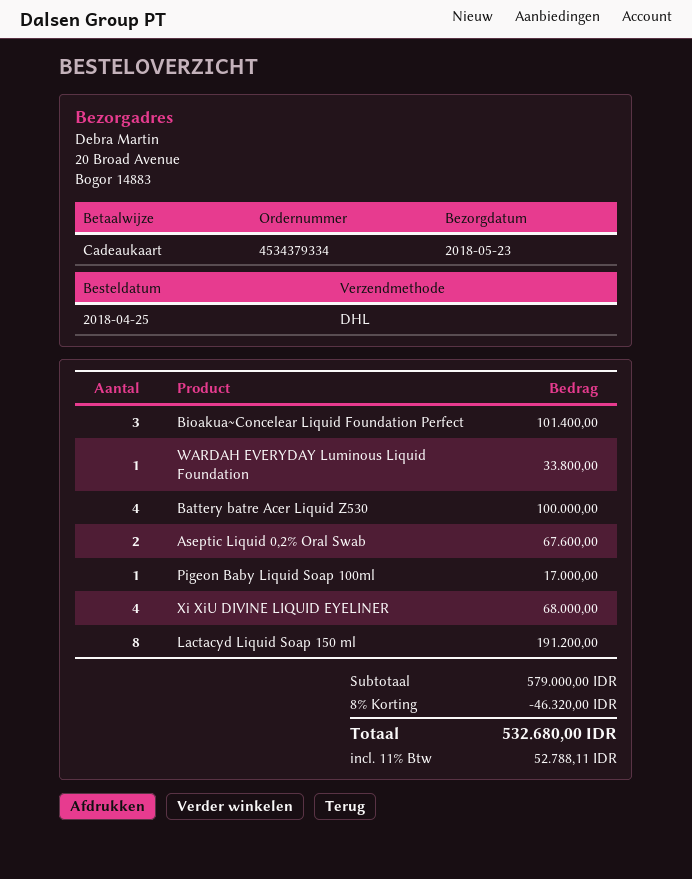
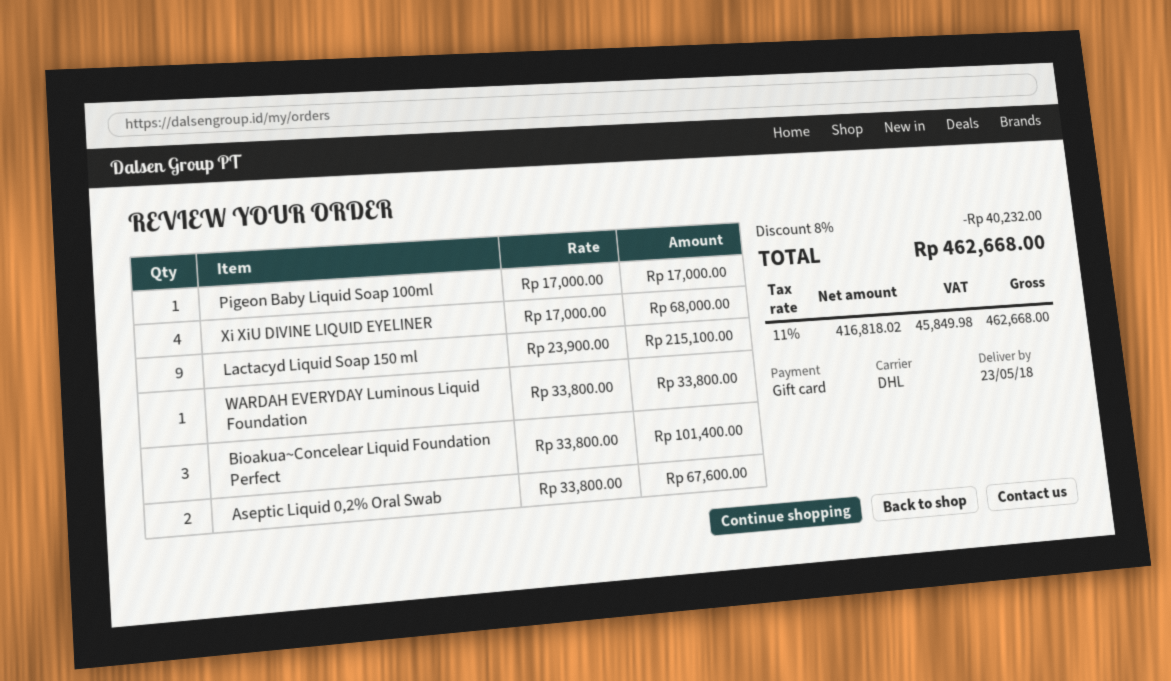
Battery batre Acer Liquid Z530: 4 for 100000.00 -> none
Lactacyd Liquid Soap 150 ml: 8 for 191200.00 -> 9 for 215100.00
discount: 8% = 46320.00 -> 8% = 40232.00
tax: 11% = 52788.11 -> 11% = 45849.98
total: 532680.00 -> 462668.00

